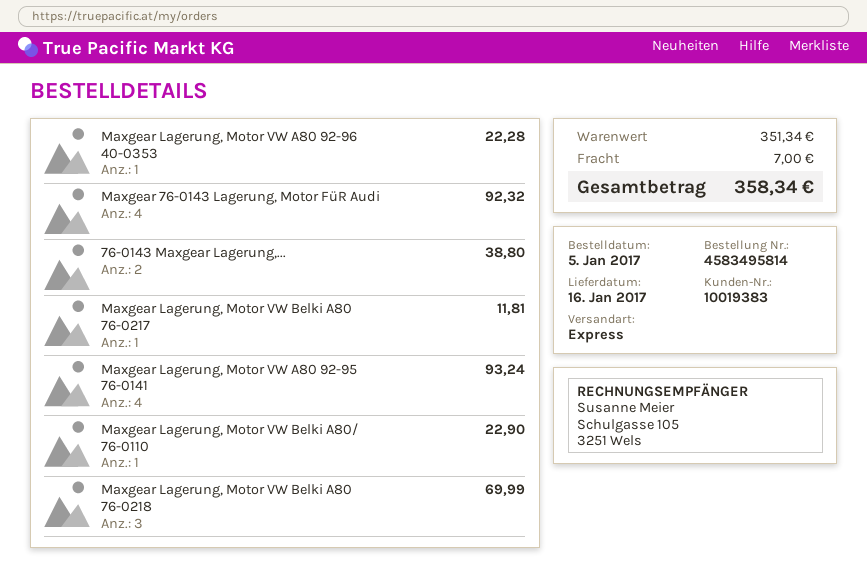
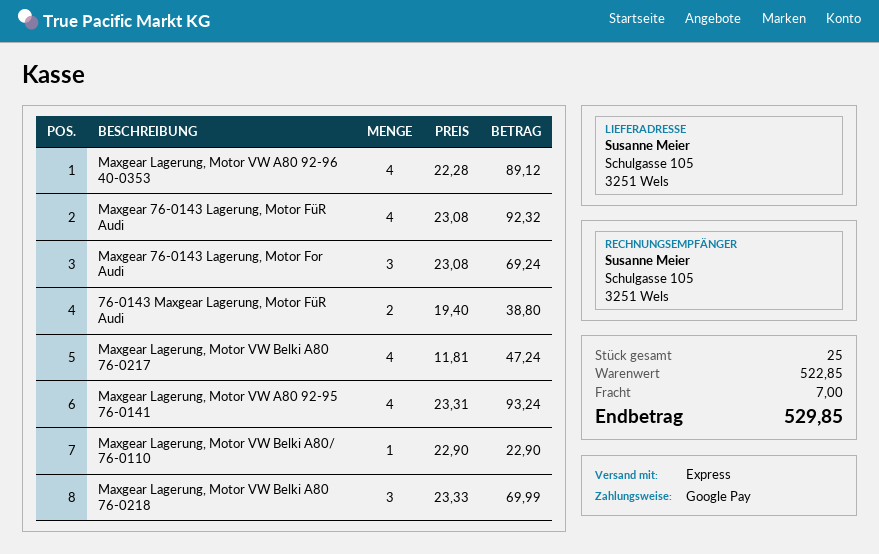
Maxgear Lagerung, Motor VW A80 92-96 40-0353: 1 for 22.28 -> 4 for 89.12
Maxgear Lagerung, Motor VW Belki A80 76-0217: 1 for 11.81 -> 4 for 47.24
Maxgear 76-0143 Lagerung, Motor For Audi: none -> 3 for 69.24
subtotal: 351.34 -> 522.85
total: 358.34 -> 529.85

